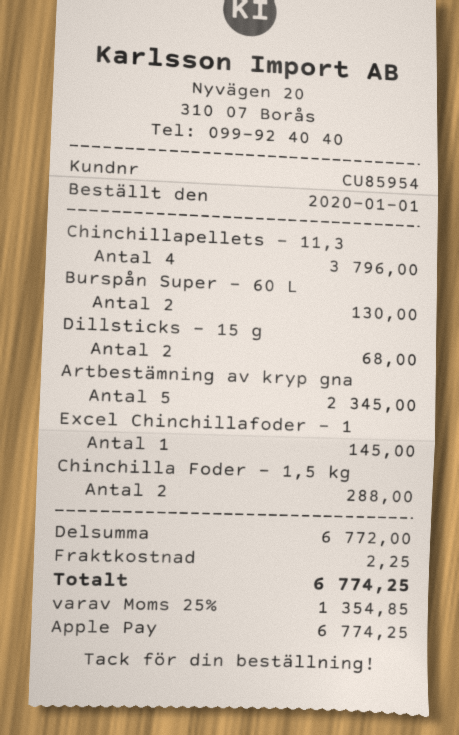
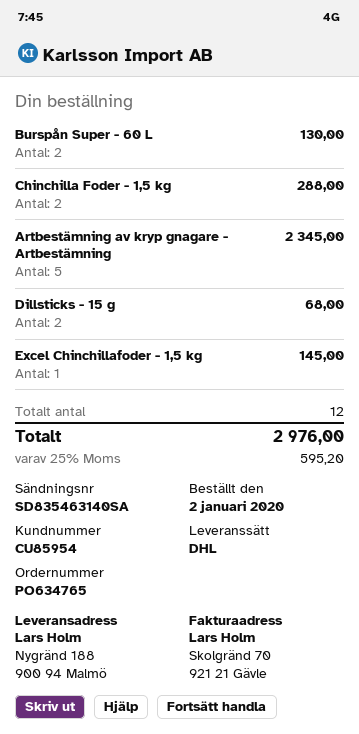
order date: 2020-01-01 -> 2020-01-02
Chinchillapellets - 11,3: 4 for 3796.00 -> none
shipping: 2.25 -> none
tax: 25% = 1354.85 -> 25% = 595.20
total: 6774.25 -> 2976.00

